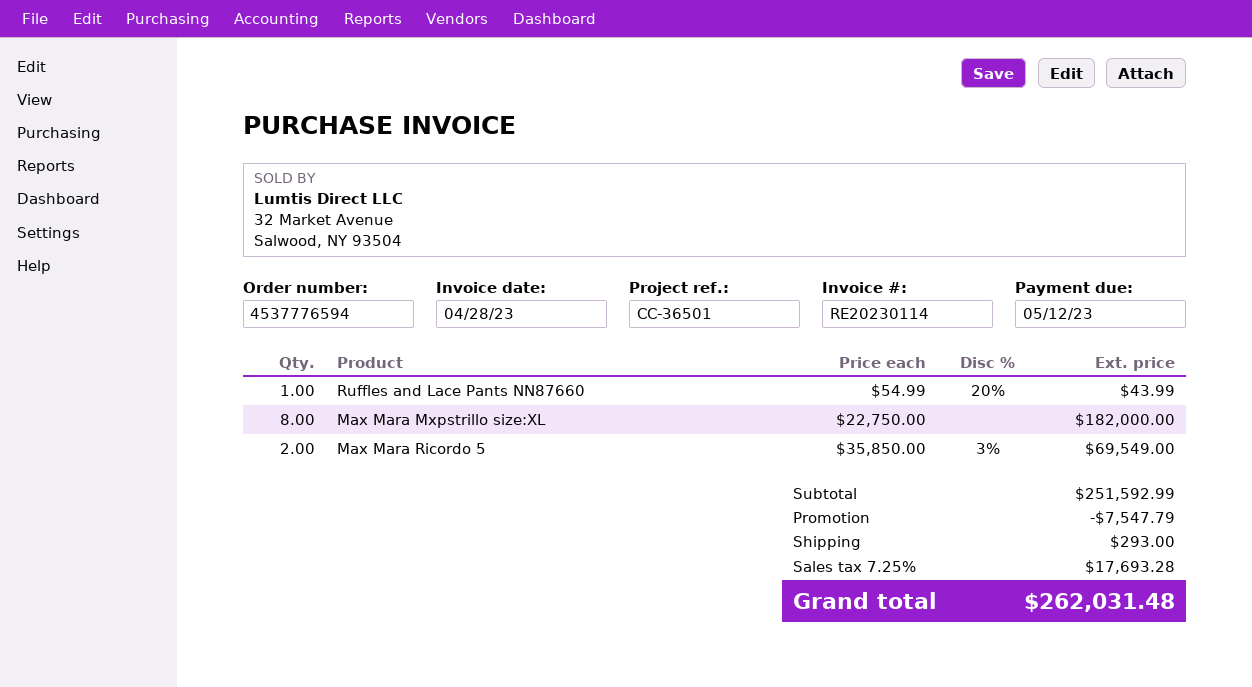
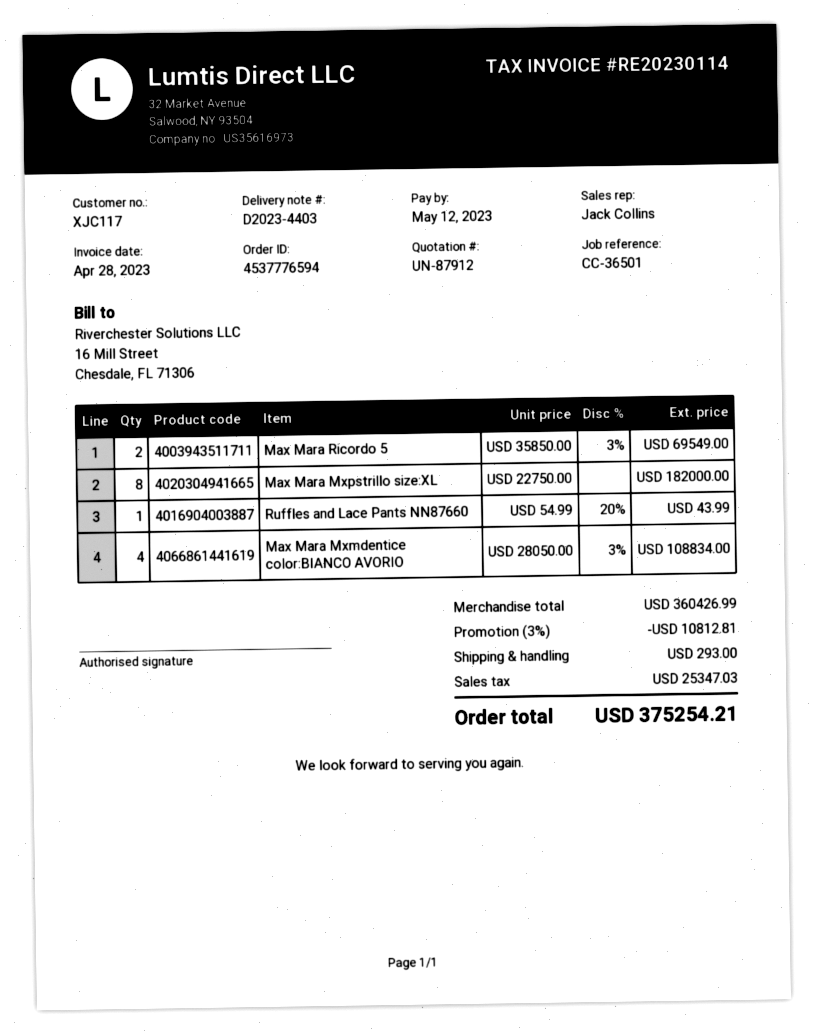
Max Mara Mxmdentice color:BIANCO AVORIO: none -> 4 x 28050.00 - 3% = 108834.00
subtotal: 251592.99 -> 360426.99
discount: 7547.79 -> 10812.81
tax: 17693.28 -> 25347.03
total: 262031.48 -> 375254.21

